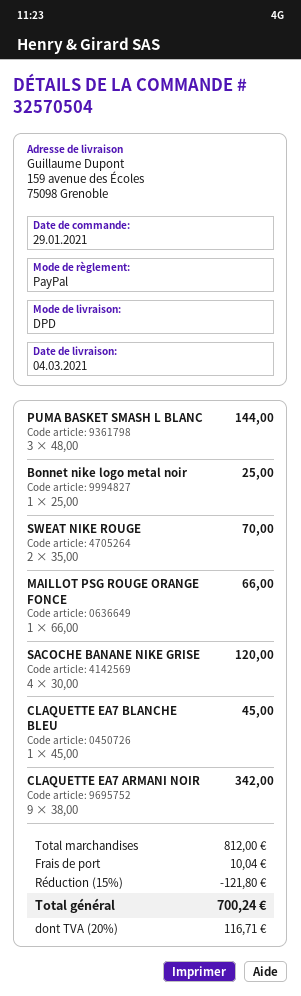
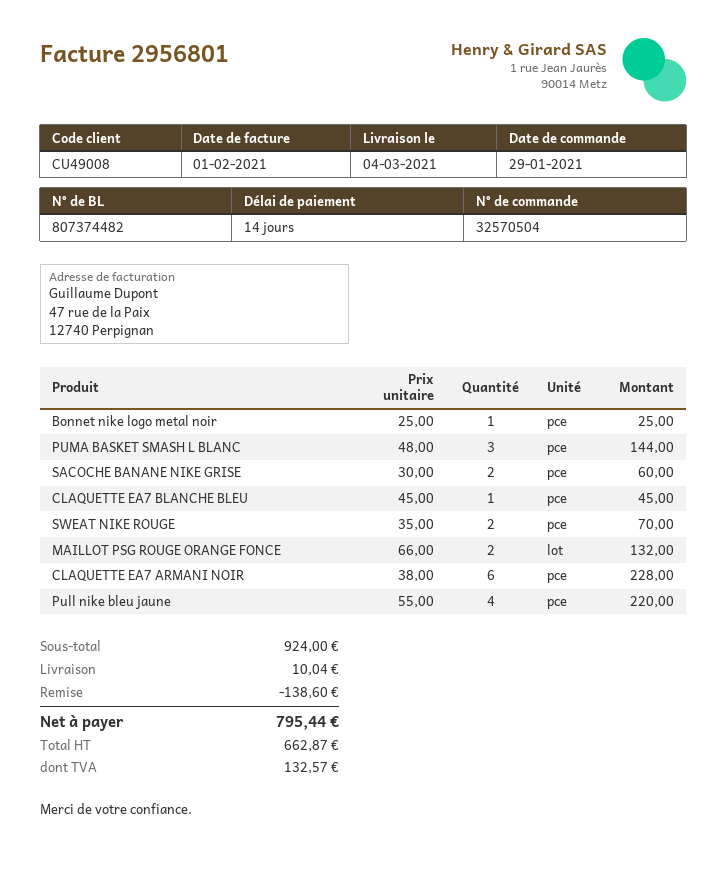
MAILLOT PSG ROUGE ORANGE FONCE: 1 x 66.00 = 66.00 -> 2 x 66.00 = 132.00
SACOCHE BANANE NIKE GRISE: 4 x 30.00 = 120.00 -> 2 x 30.00 = 60.00
CLAQUETTE EA7 ARMANI NOIR: 9 x 38.00 = 342.00 -> 6 x 38.00 = 228.00
Pull nike bleu jaune: none -> 4 x 55.00 = 220.00
subtotal: 812.00 -> 924.00
discount: 121.80 -> 138.60
tax: 116.71 -> 132.57
total: 700.24 -> 795.44

